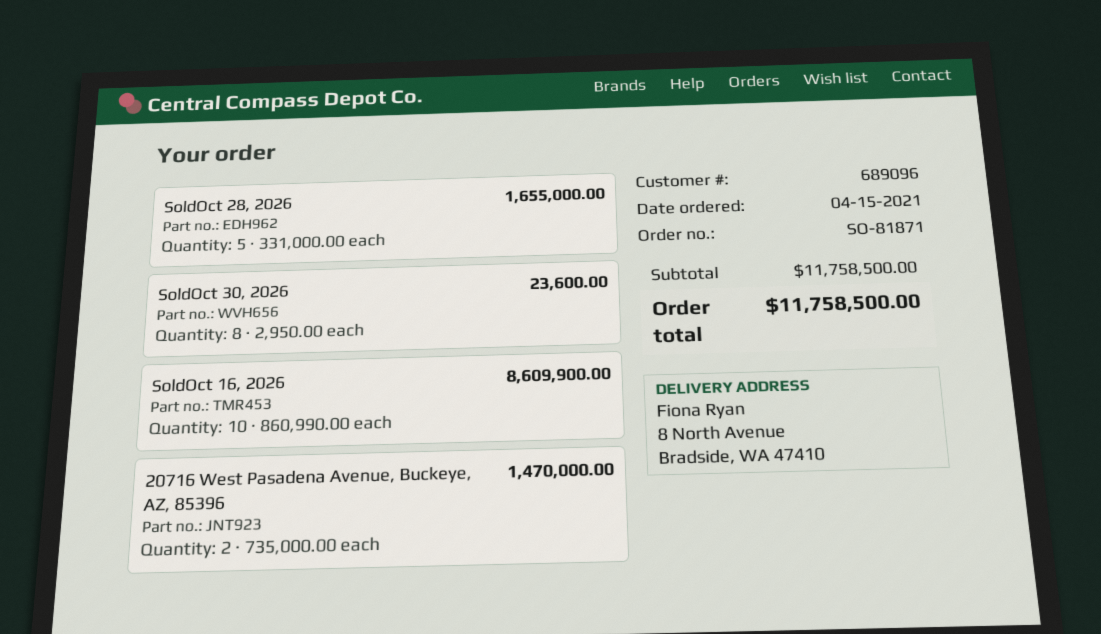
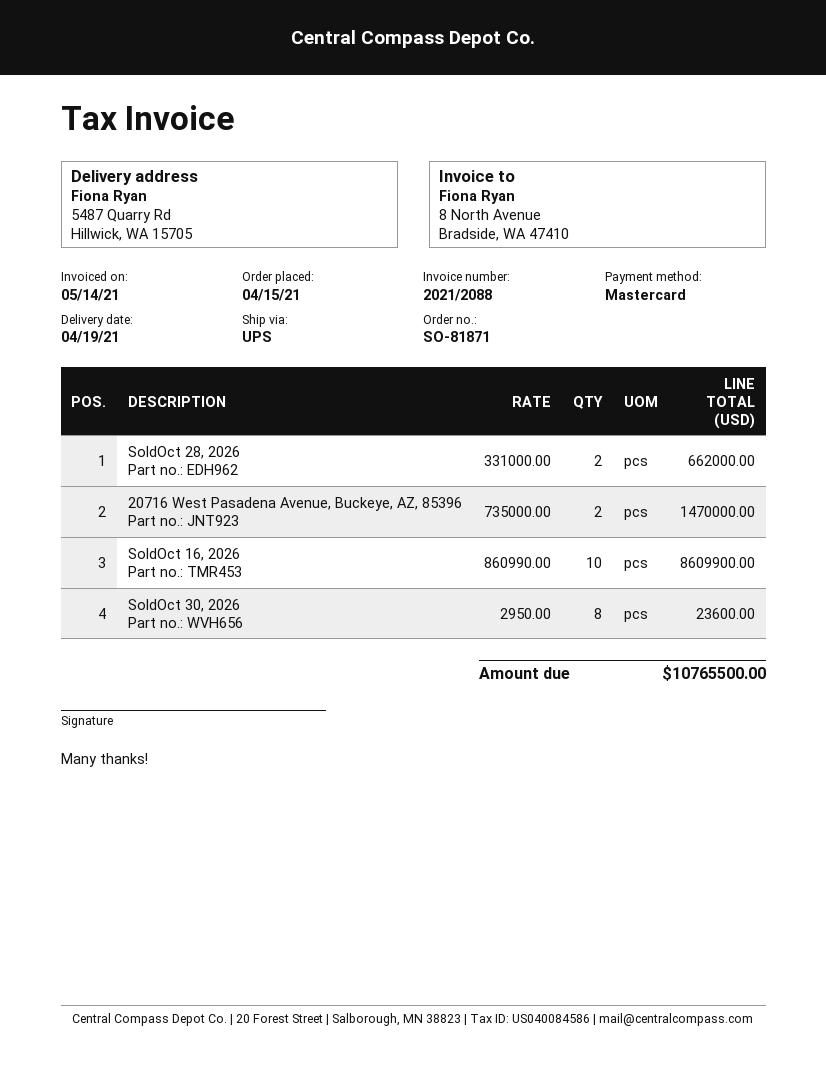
ship to: 8 North Avenue, Bradside, WA 47410 -> 5487 Quarry Rd, Hillwick, WA 15705
SoldOct 28, 2026: 5 x 331000.00 = 1655000.00 -> 2 x 331000.00 = 662000.00
total: 11758500.00 -> 10765500.00

